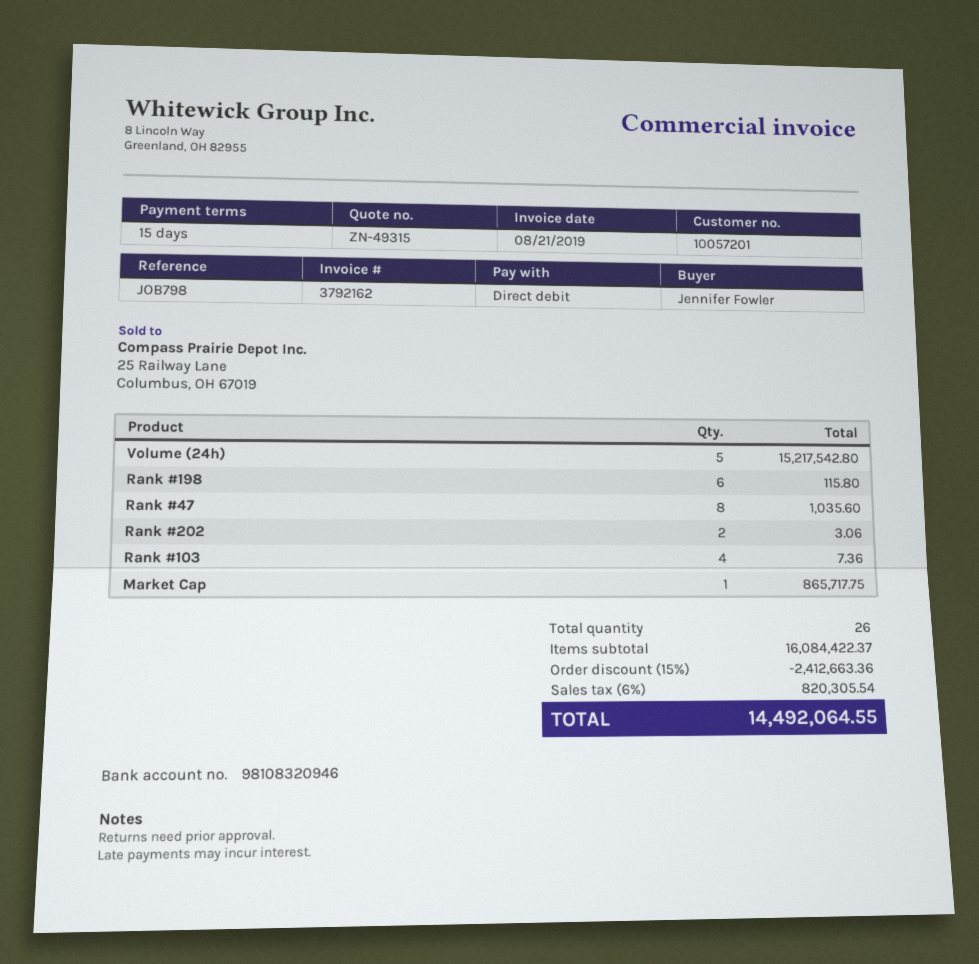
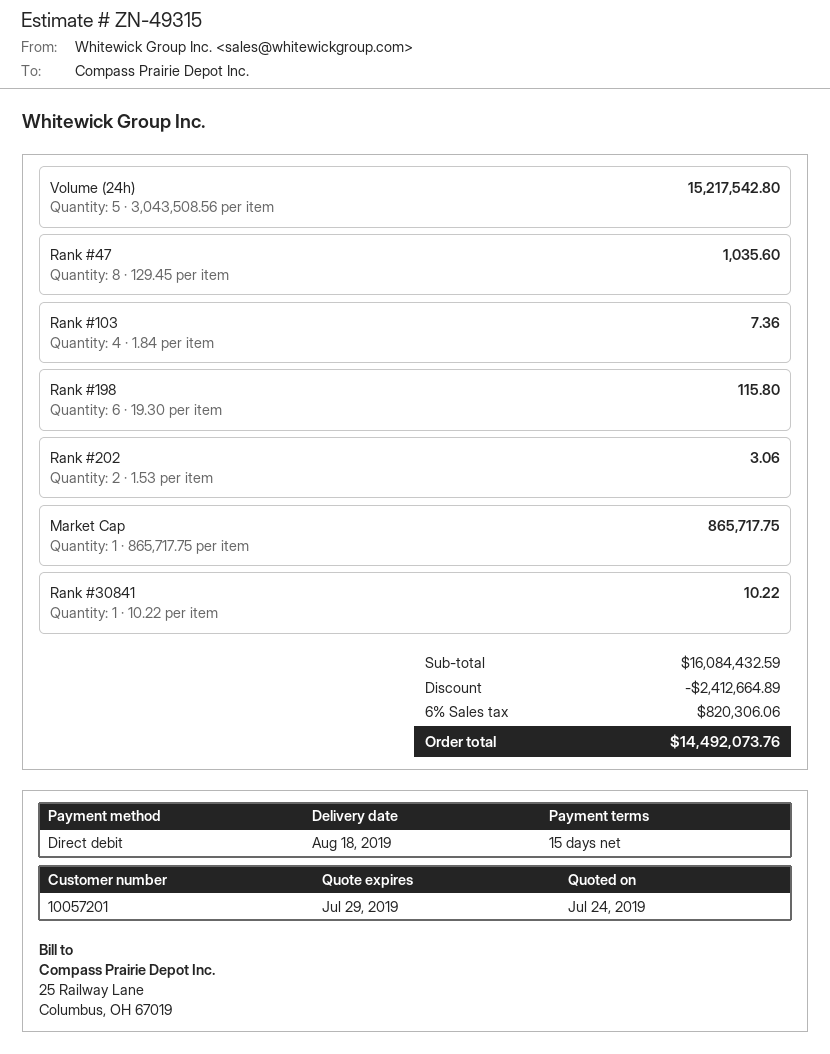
Rank #30841: none -> 1 for 10.22
subtotal: 16084422.37 -> 16084432.59
discount: 2412663.36 -> 2412664.89
tax: 6% = 820305.54 -> 6% = 820306.06
total: 14492064.55 -> 14492073.76

